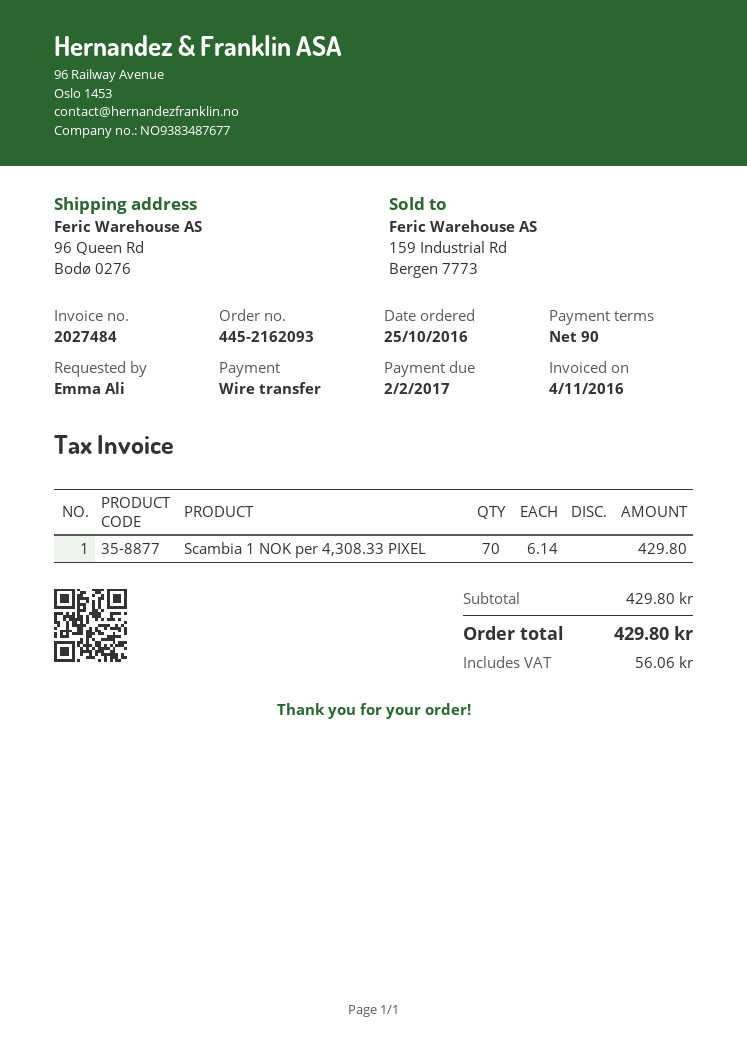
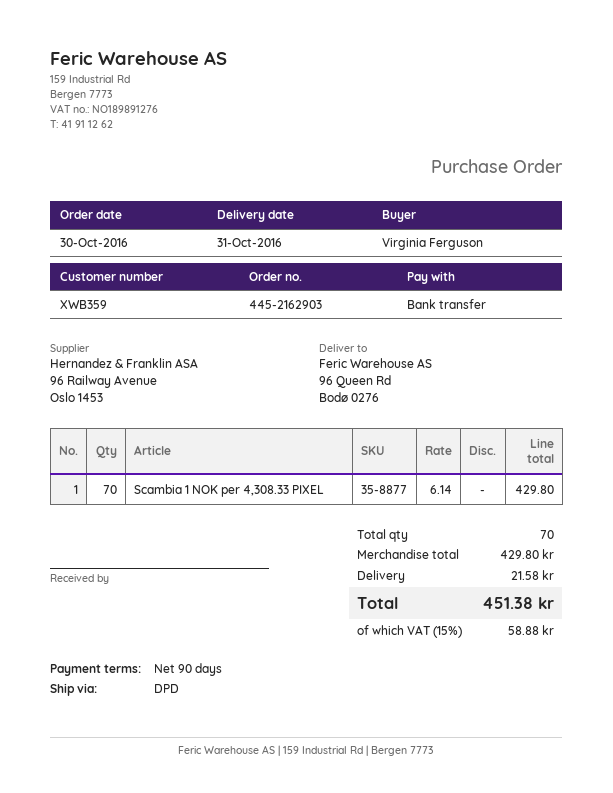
order number: 445-2162093 -> 445-2162903
order date: 2016-10-25 -> 2016-10-30
ordered by: Emma Ali -> Virginia Ferguson
shipping: none -> 21.58
tax: 56.06 -> 58.88
total: 429.80 -> 451.38

